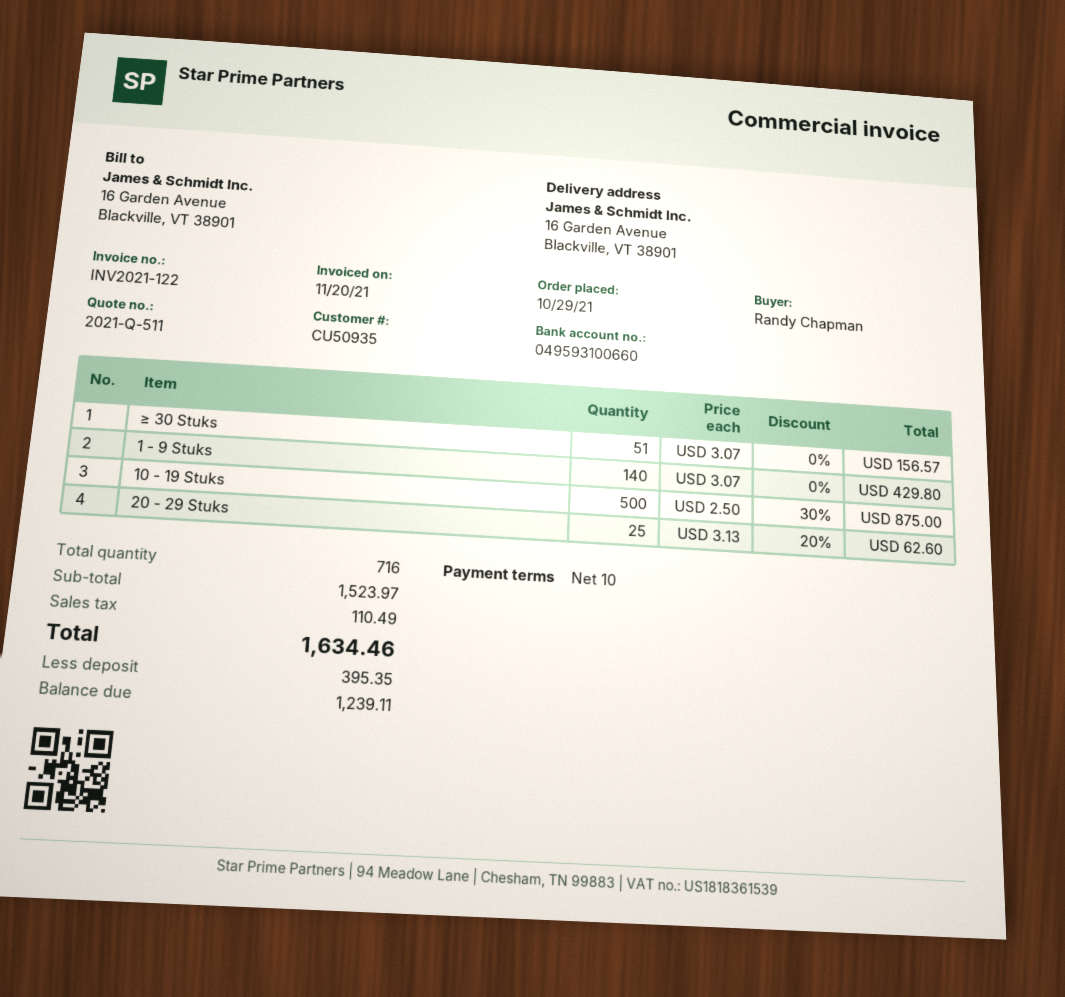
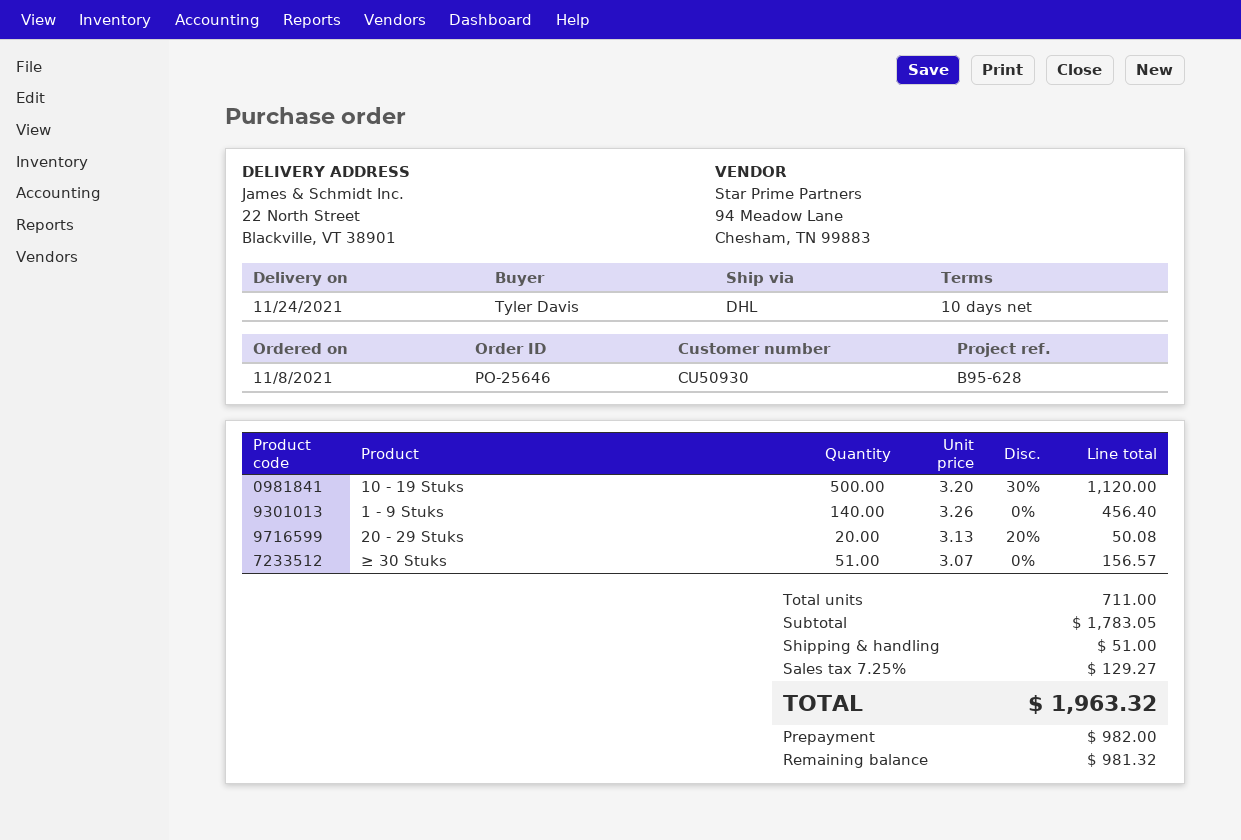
order date: 2021-10-29 -> 2021-11-08
customer number: CU50935 -> CU50930
ordered by: Randy Chapman -> Tyler Davis
ship to: 16 Garden Avenue, Blackville, VT 38901 -> 22 North Street, Blackville, VT 38901
1 - 9 Stuks: 140 x 3.07 = 429.80 -> 140 x 3.26 = 456.40
10 - 19 Stuks: 500 x 2.50 - 30% = 875.00 -> 500 x 3.20 - 30% = 1120.00
20 - 29 Stuks: 25 x 3.13 - 20% = 62.60 -> 20 x 3.13 - 20% = 50.08
total quantity: 716 -> 711
subtotal: 1523.97 -> 1783.05
shipping: none -> 51.00
tax: 110.49 -> 129.27
total: 1634.46 -> 1963.32
deposit: 395.35 -> 982.00
balance: 1239.11 -> 981.32

